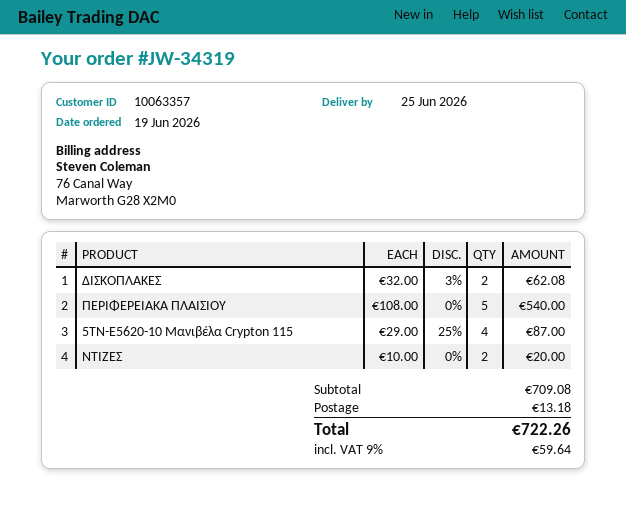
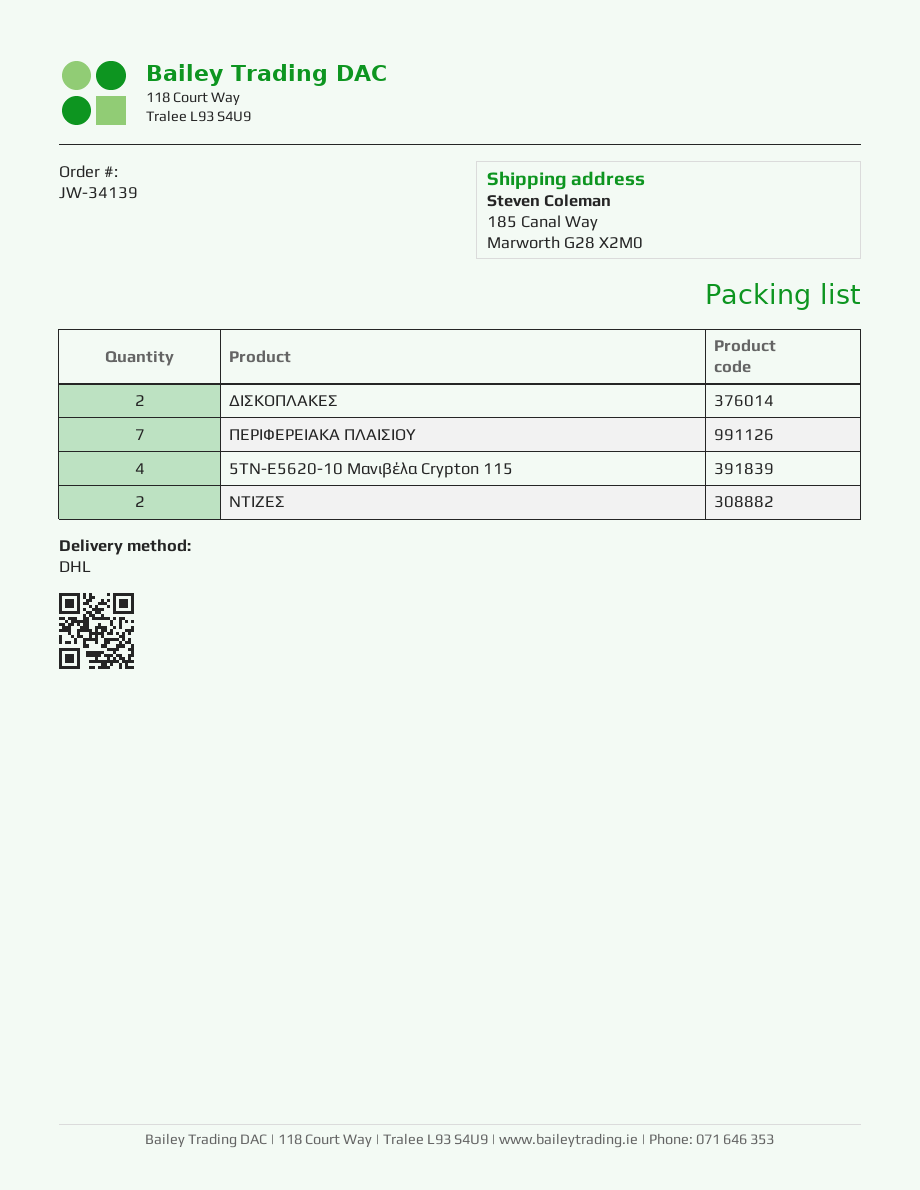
order number: JW-34319 -> JW-34139
ΠΕΡΙΦΕΡΕΙΑΚΑ ΠΛΑΙΣΙΟΥ: 5 -> 7

